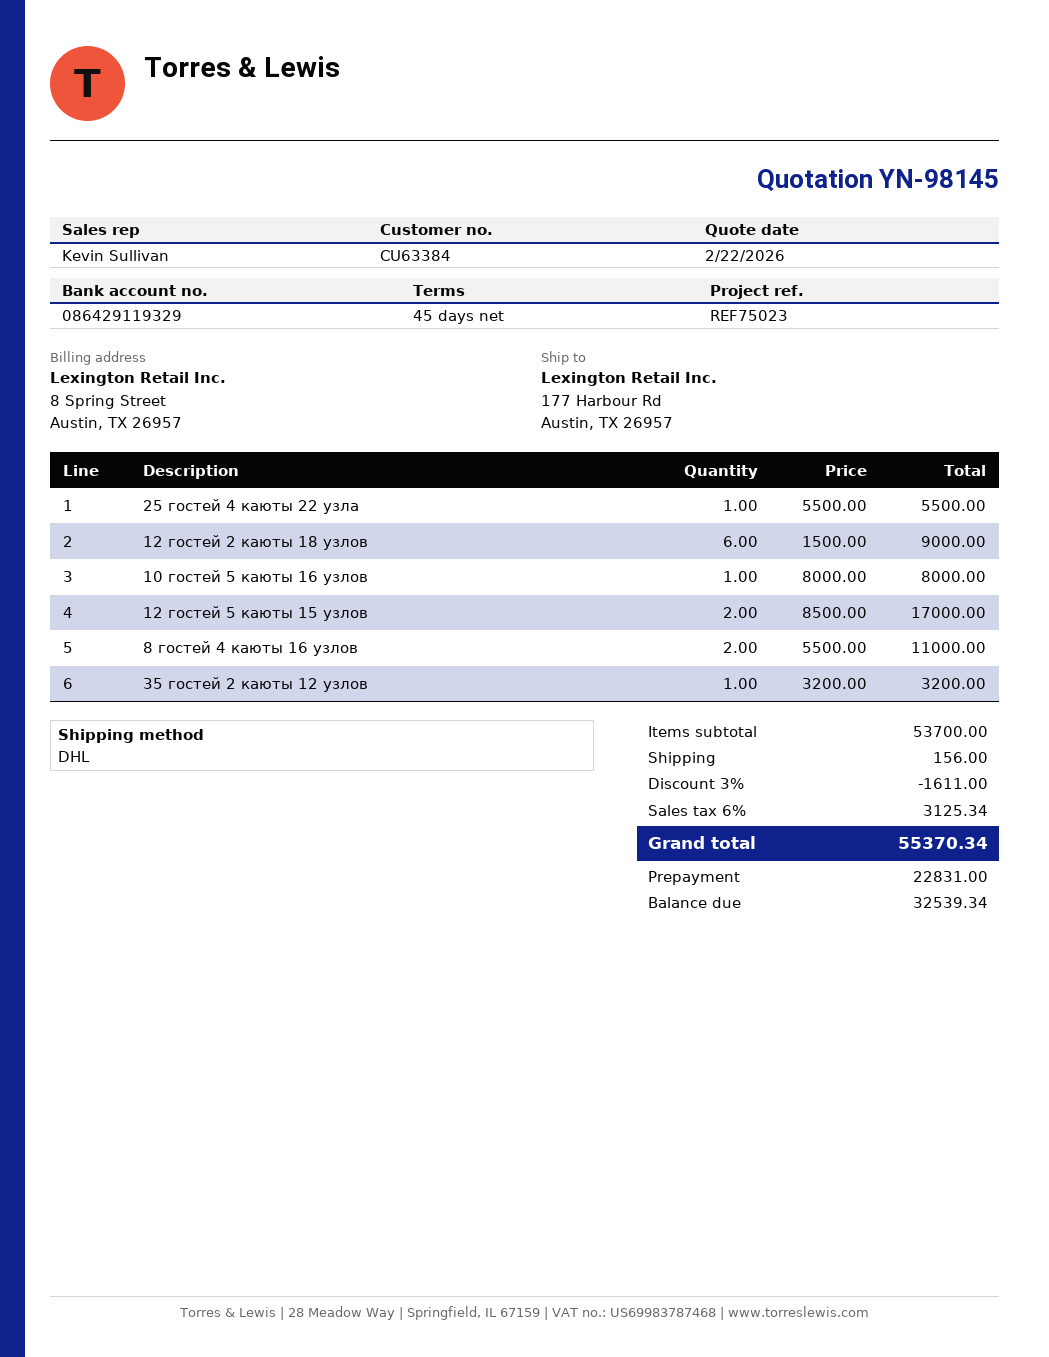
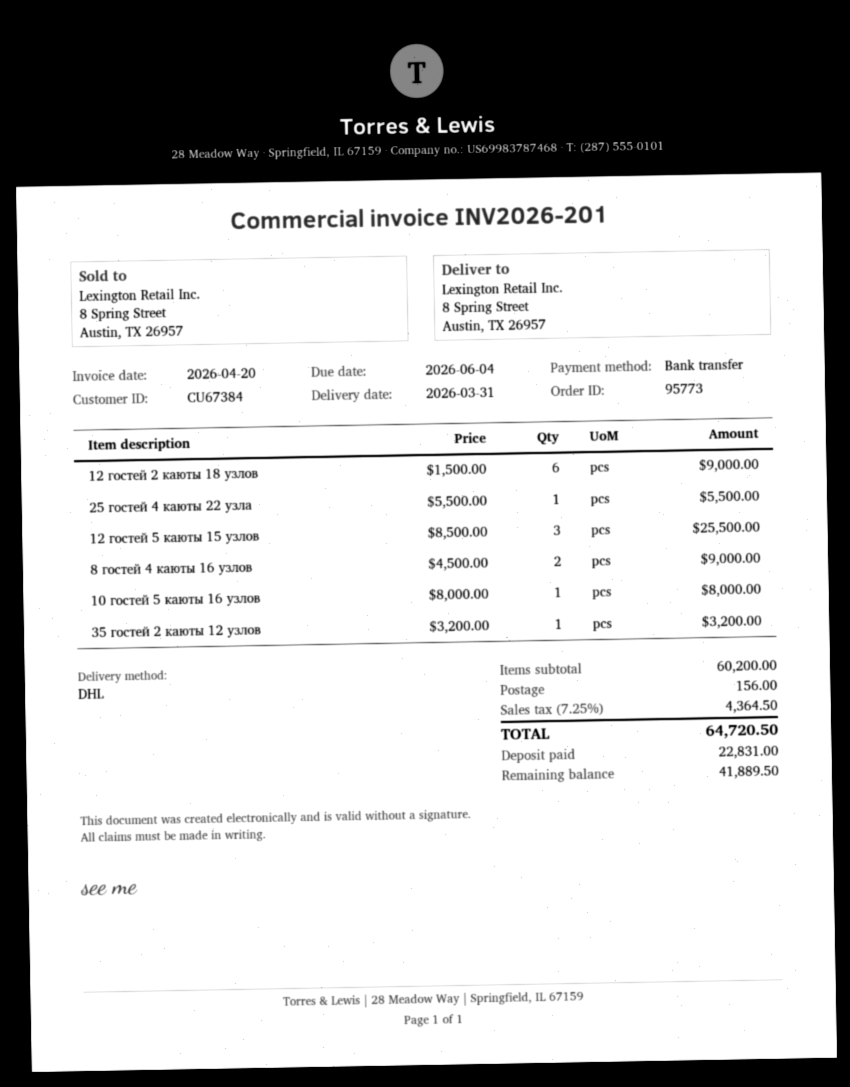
customer number: CU63384 -> CU67384
ship to: 177 Harbour Rd, Austin, TX 26957 -> 8 Spring Street, Austin, TX 26957
12 гостей 5 каюты 15 узлов: 2 x 8500.00 = 17000.00 -> 3 x 8500.00 = 25500.00
8 гостей 4 каюты 16 узлов: 2 x 5500.00 = 11000.00 -> 2 x 4500.00 = 9000.00
subtotal: 53700.00 -> 60200.00
discount: 3% = 1611.00 -> none
tax: 6% = 3125.34 -> 7.25% = 4364.50
total: 55370.34 -> 64720.50
balance: 32539.34 -> 41889.50

